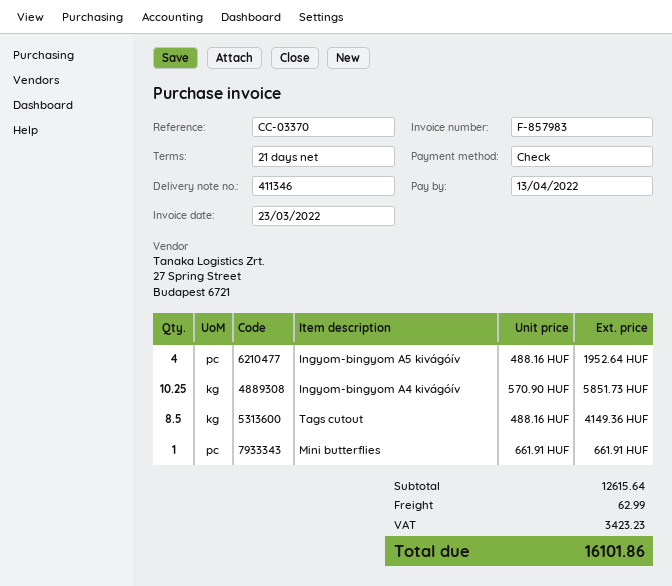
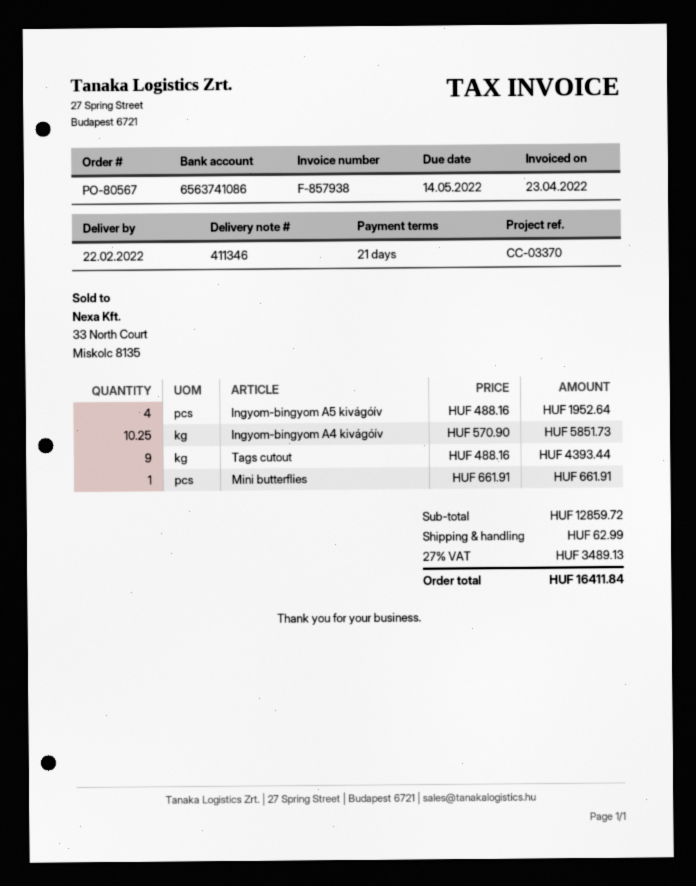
invoice number: F-857983 -> F-857938
invoice date: 2022-03-23 -> 2022-04-23
due date: 2022-04-13 -> 2022-05-14
Tags cutout: 8.5 x 488.16 = 4149.36 -> 9 x 488.16 = 4393.44
subtotal: 12615.64 -> 12859.72
tax: 3423.23 -> 3489.13
total: 16101.86 -> 16411.84

